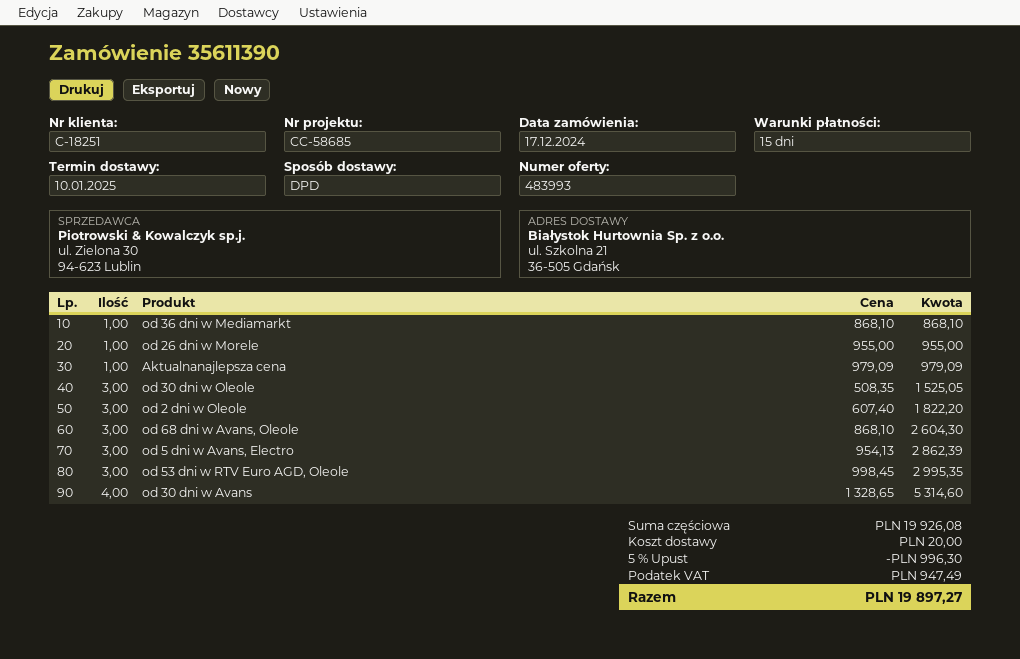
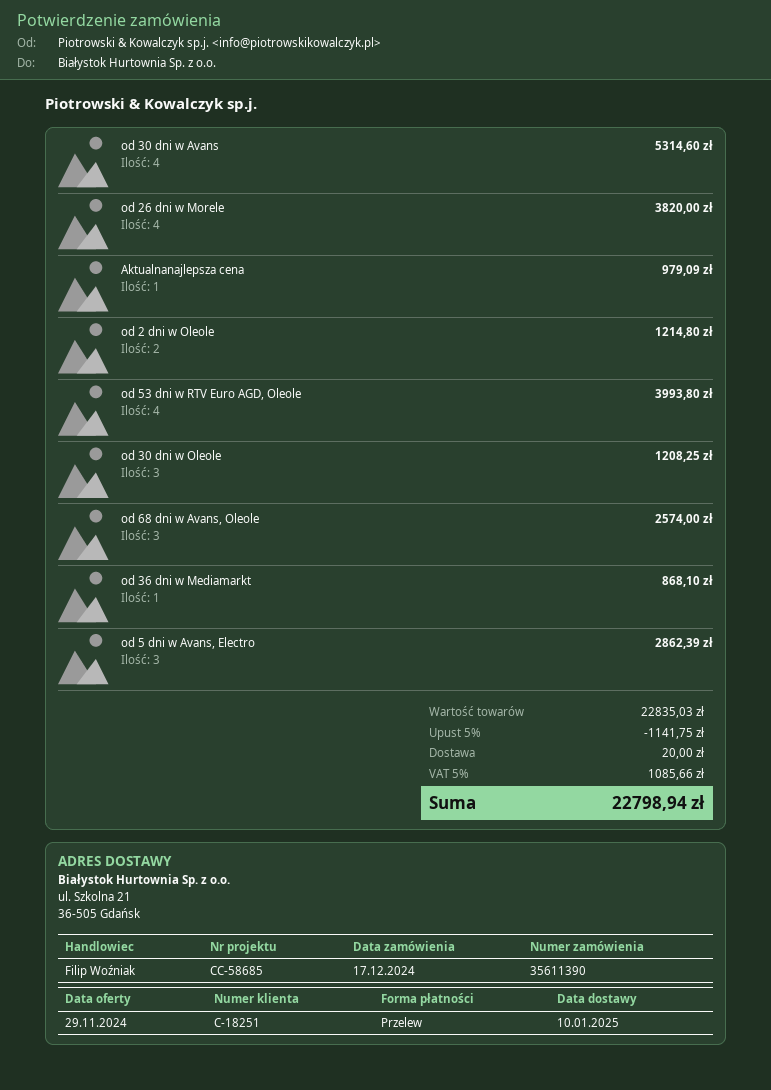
od 26 dni w Morele: 1 for 955.00 -> 4 for 3820.00
od 30 dni w Oleole: 3 for 1525.05 -> 3 for 1208.25
od 2 dni w Oleole: 3 for 1822.20 -> 2 for 1214.80
od 68 dni w Avans, Oleole: 3 for 2604.30 -> 3 for 2574.00
od 53 dni w RTV Euro AGD, Oleole: 3 for 2995.35 -> 4 for 3993.80
subtotal: 19926.08 -> 22835.03
discount: 5% = 996.30 -> 5% = 1141.75
tax: 947.49 -> 1085.66
total: 19897.27 -> 22798.94

